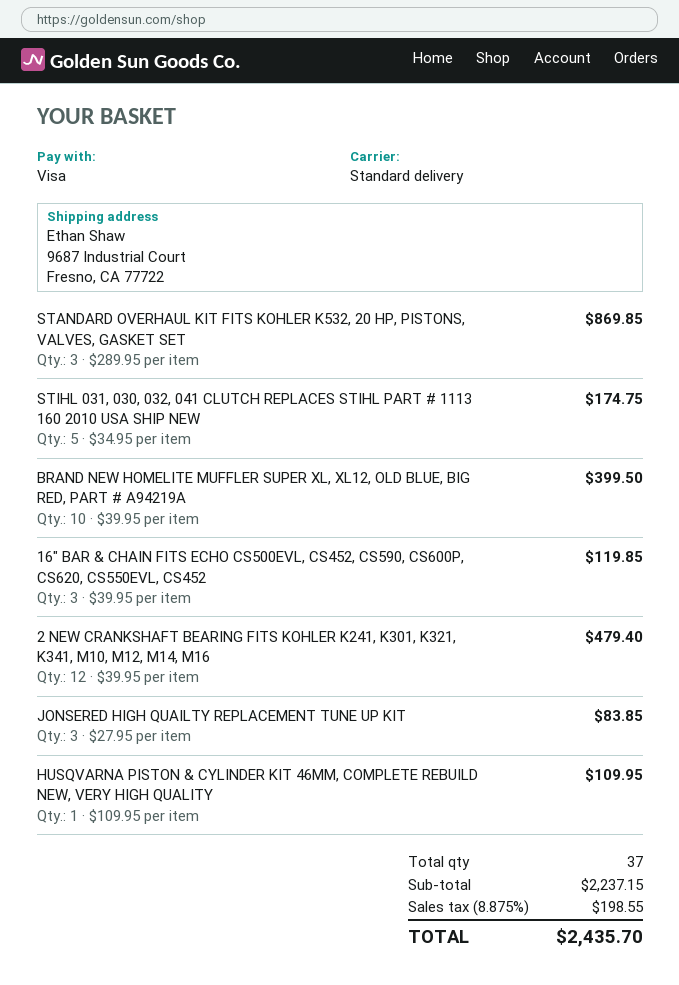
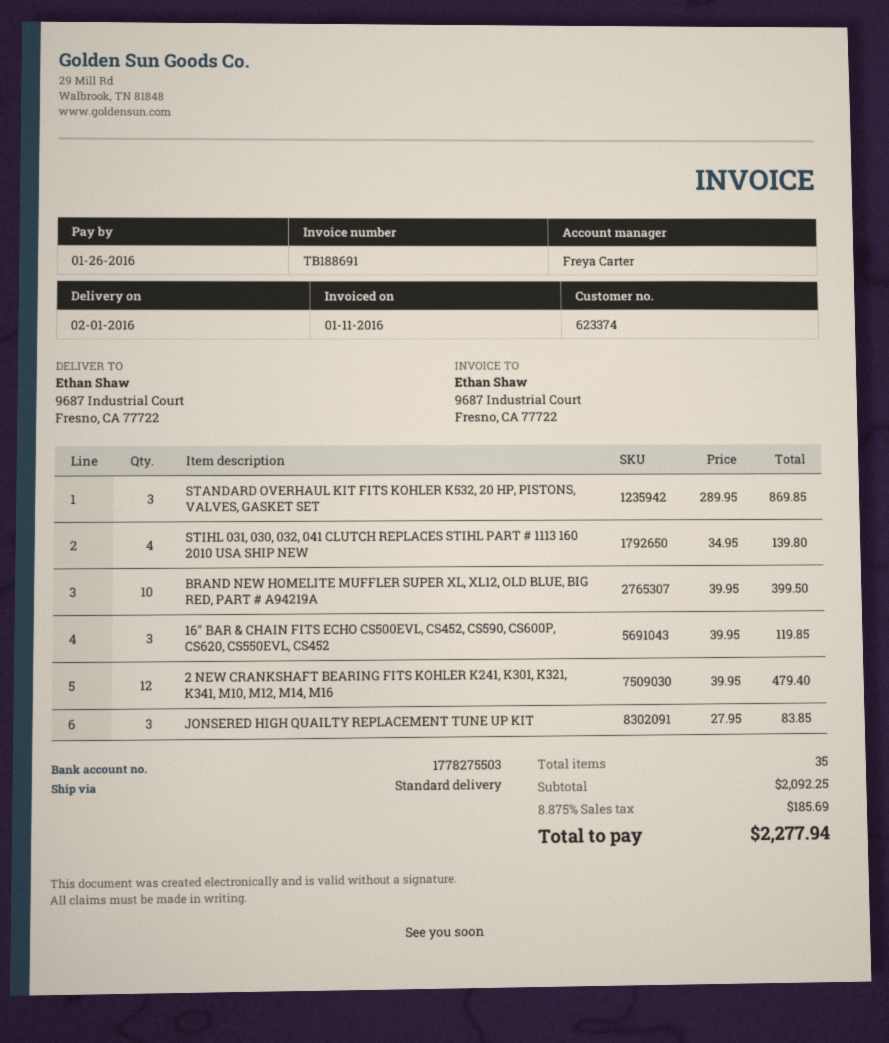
STIHL 031, 030, 032, 041 CLUTCH REPLACES STIHL PART # 1113 160 2010 USA SHIP NEW: 5 x 34.95 = 174.75 -> 4 x 34.95 = 139.80
HUSQVARNA PISTON & CYLINDER KIT 46MM, COMPLETE REBUILD NEW, VERY HIGH QUALITY: 1 x 109.95 = 109.95 -> none
total quantity: 37 -> 35
subtotal: 2237.15 -> 2092.25
tax: 8.875% = 198.55 -> 8.875% = 185.69
total: 2435.70 -> 2277.94

